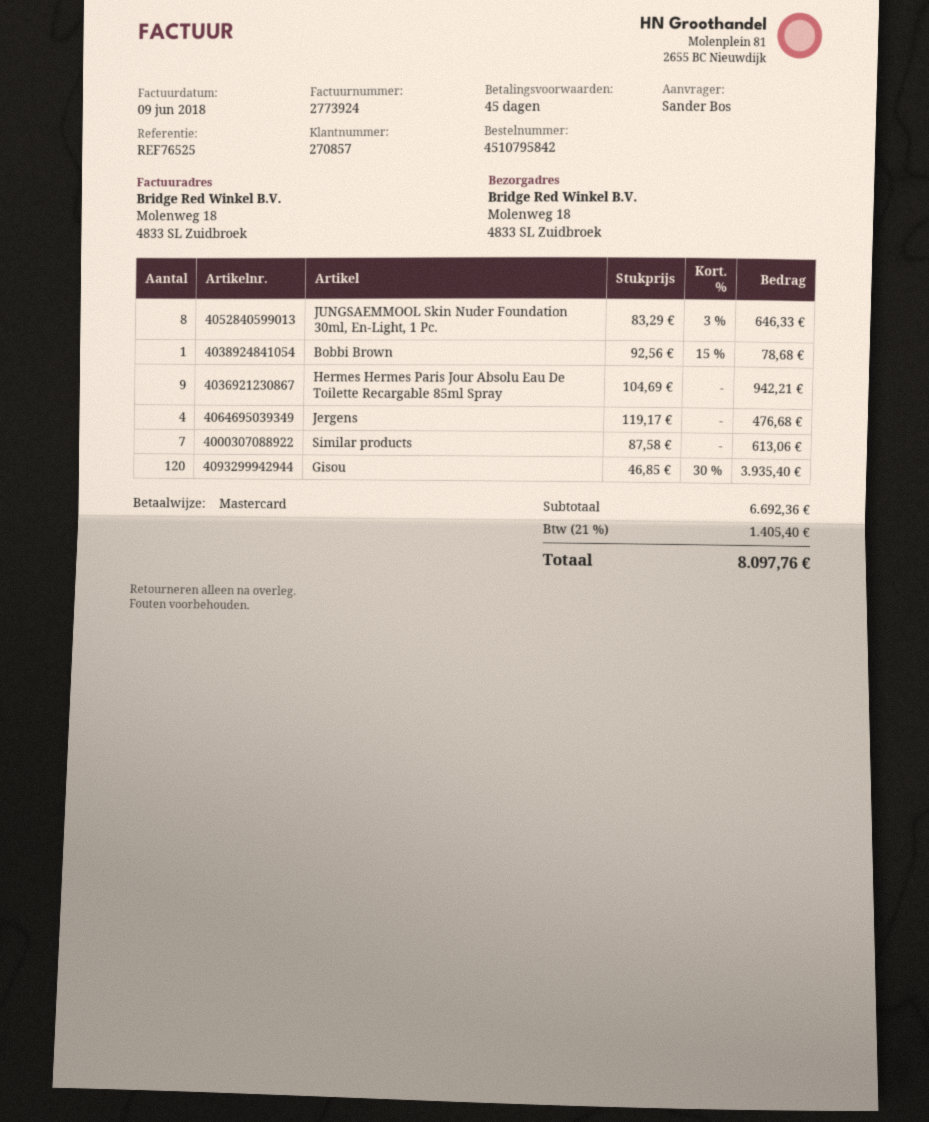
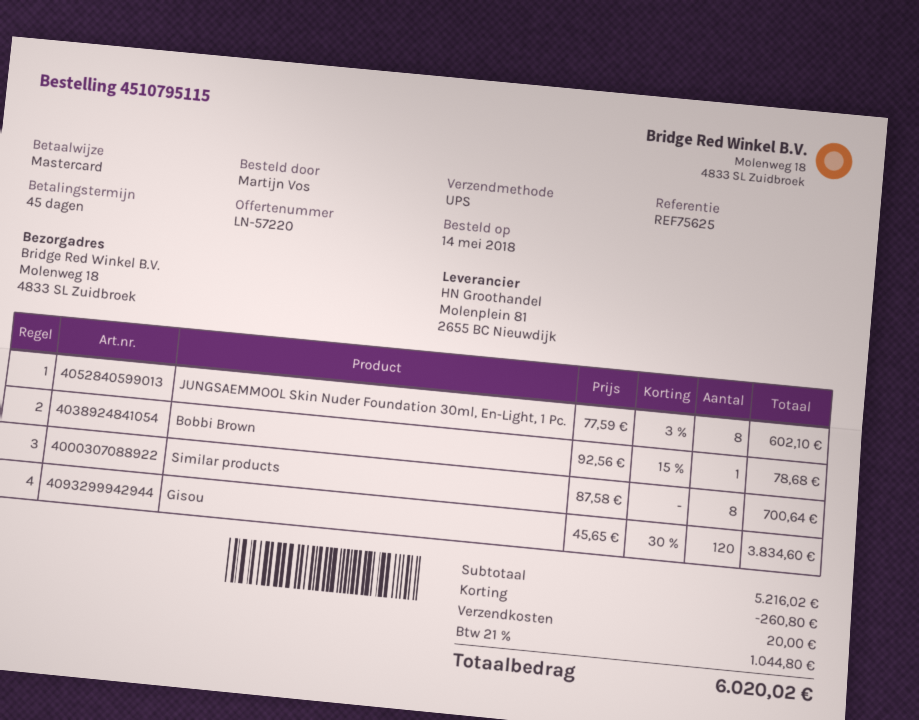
order number: 4510795842 -> 4510795115
reference: REF76525 -> REF75625
ordered by: Sander Bos -> Martijn Vos
JUNGSAEMMOOL Skin Nuder Foundation 30ml, En-Light, 1 Pc.: 8 x 83.29 - 3% = 646.33 -> 8 x 77.59 - 3% = 602.10
Hermes Hermes Paris Jour Absolu Eau De Toilette Recargable 85ml Spray: 9 x 104.69 = 942.21 -> none
Jergens: 4 x 119.17 = 476.68 -> none
Similar products: 7 x 87.58 = 613.06 -> 8 x 87.58 = 700.64
Gisou: 120 x 46.85 - 30% = 3935.40 -> 120 x 45.65 - 30% = 3834.60
subtotal: 6692.36 -> 5216.02
discount: none -> 260.80
shipping: none -> 20.00
tax: 21% = 1405.40 -> 21% = 1044.80
total: 8097.76 -> 6020.02

